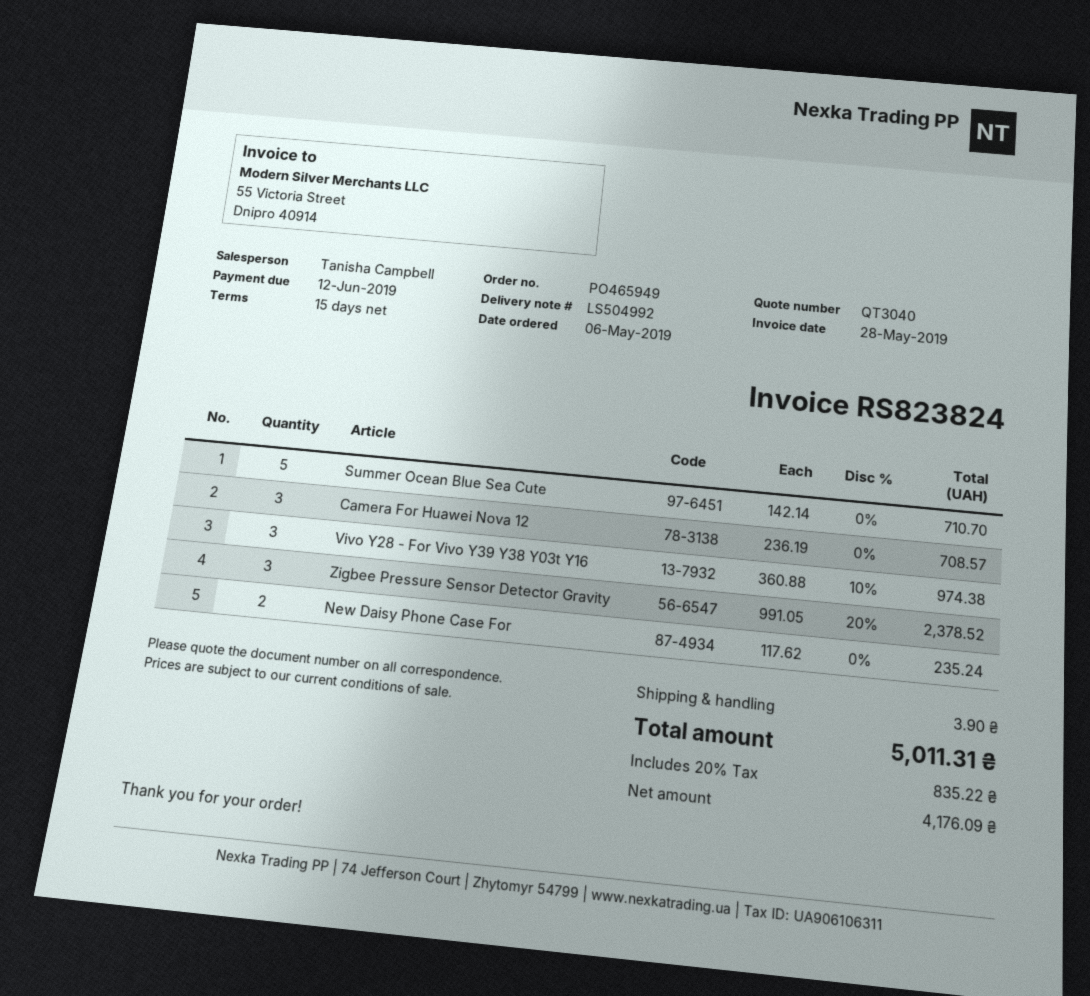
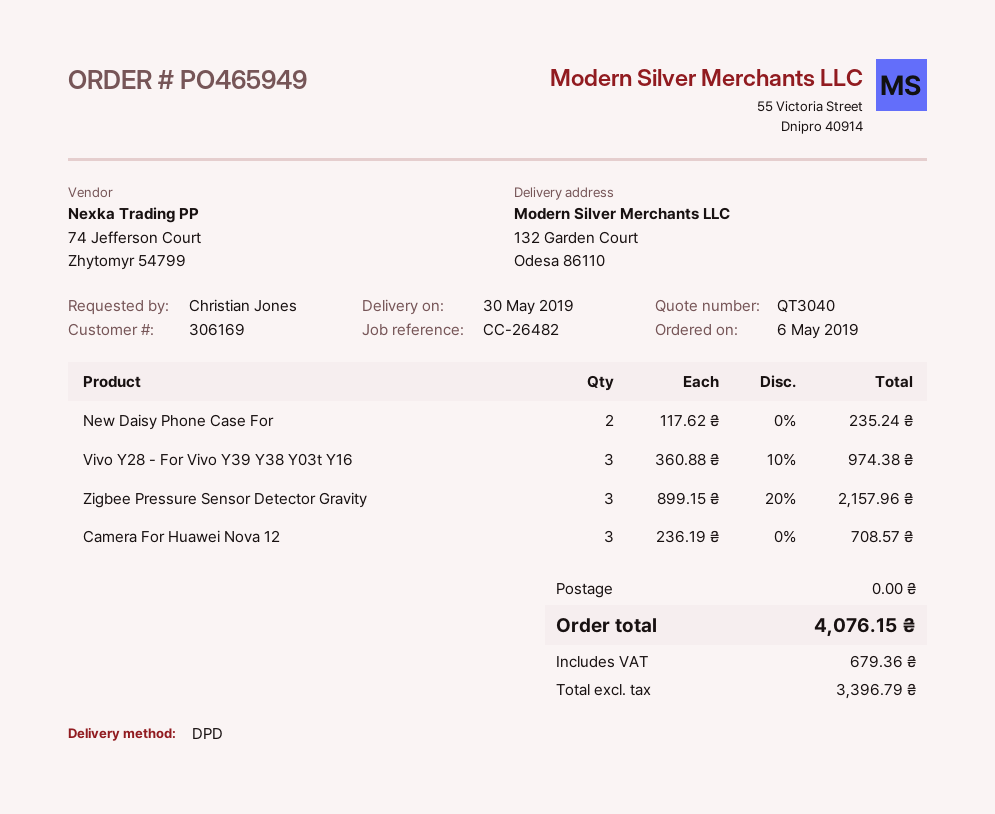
Summer Ocean Blue Sea Cute: 5 x 142.14 = 710.70 -> none
Zigbee Pressure Sensor Detector Gravity: 3 x 991.05 - 20% = 2378.52 -> 3 x 899.15 - 20% = 2157.96
shipping: 3.90 -> 0.00
net: 4176.09 -> 3396.79
tax: 835.22 -> 679.36
total: 5011.31 -> 4076.15

